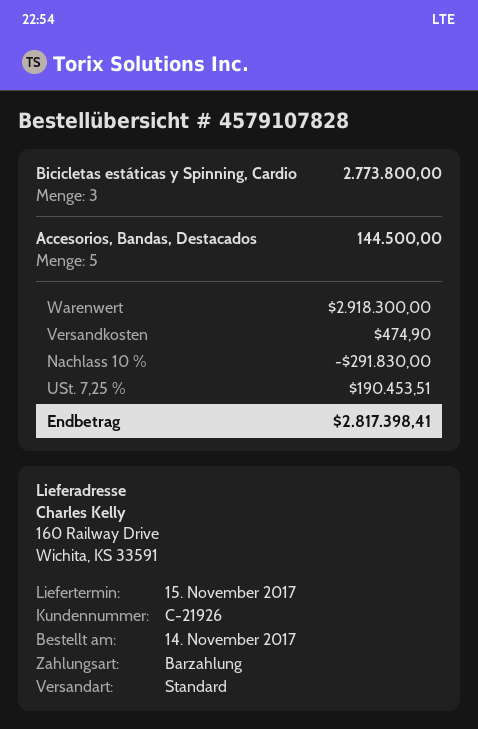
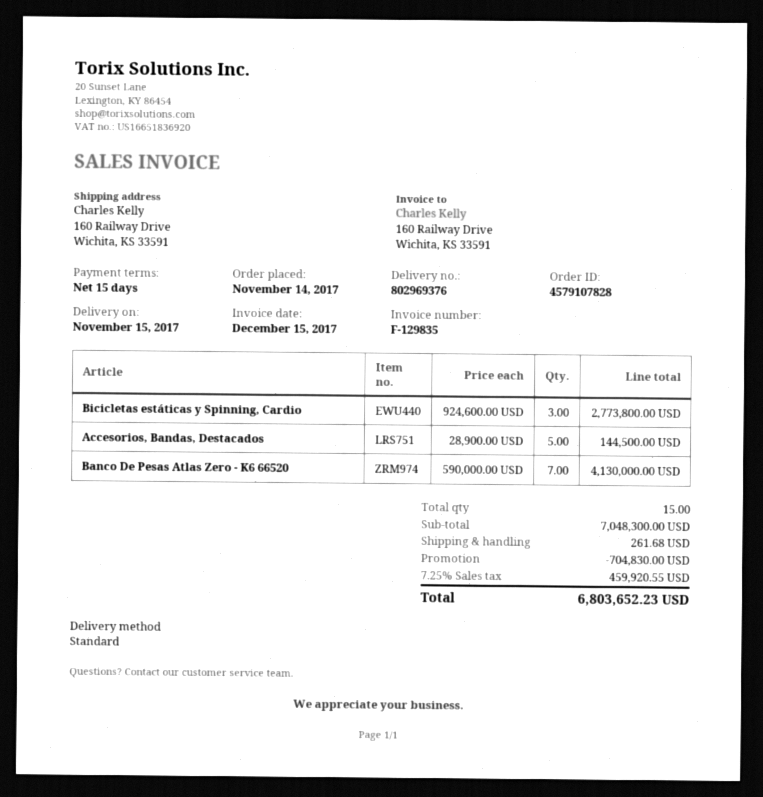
Banco De Pesas Atlas Zero - K6 66520: none -> 7 for 4130000.00
subtotal: 2918300.00 -> 7048300.00
discount: 291830.00 -> 704830.00
shipping: 474.90 -> 261.68
tax: 7.25% = 190453.51 -> 7.25% = 459920.55
total: 2817398.41 -> 6803652.23

